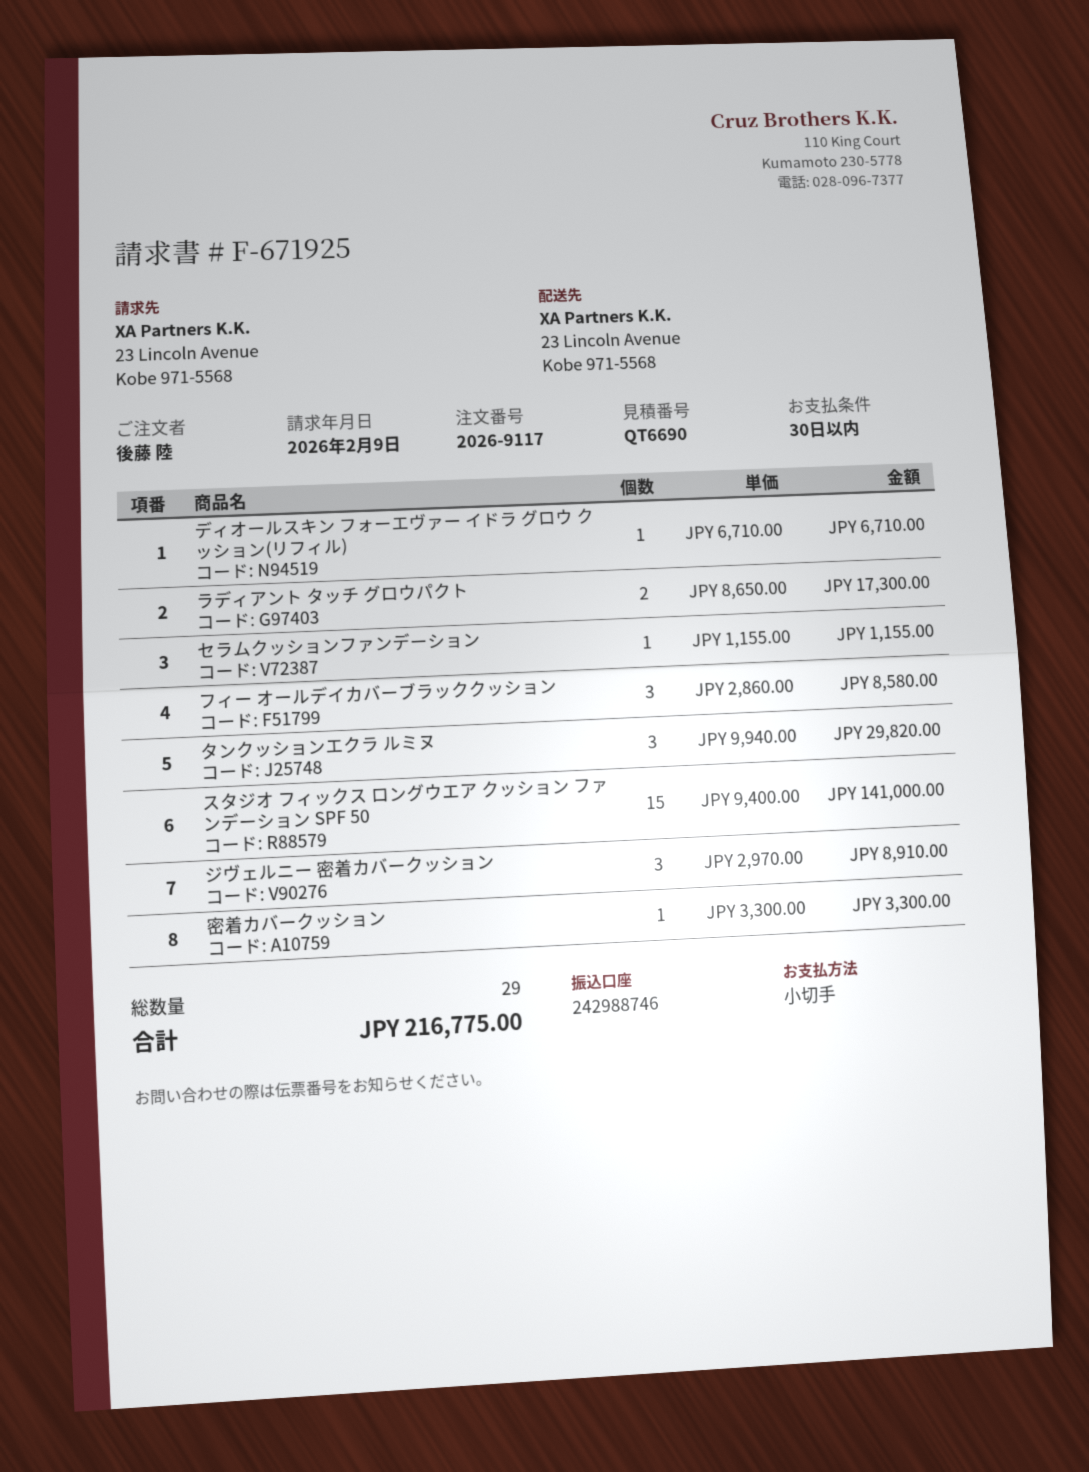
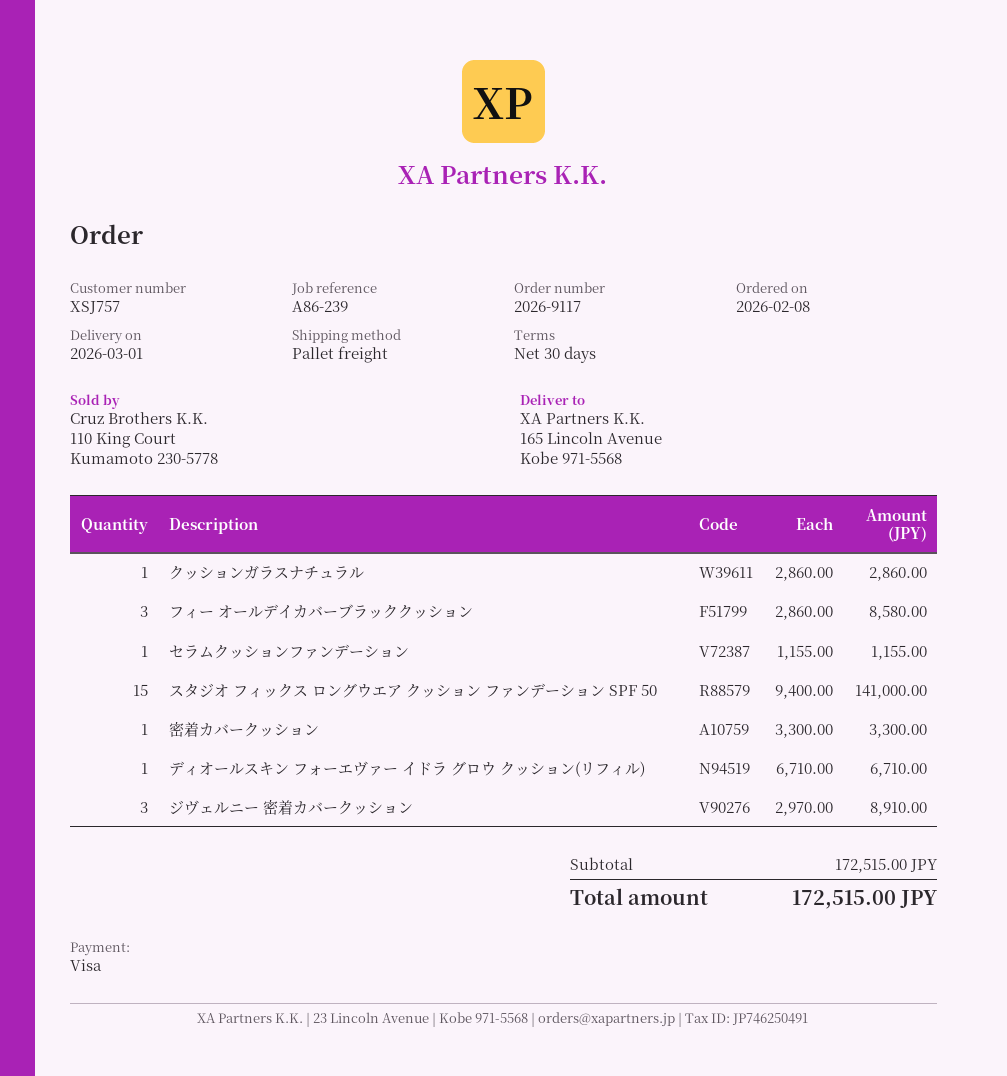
payment method: cheque -> Visa
ship to: 23 Lincoln Avenue, Kobe 971-5568 -> 165 Lincoln Avenue, Kobe 971-5568
ラディアント タッチ グロウパクト: 2 x 8650.00 = 17300.00 -> none
タンクッションエクラ ルミヌ: 3 x 9940.00 = 29820.00 -> none
クッションガラスナチュラル: none -> 1 x 2860.00 = 2860.00
total: 216775.00 -> 172515.00

